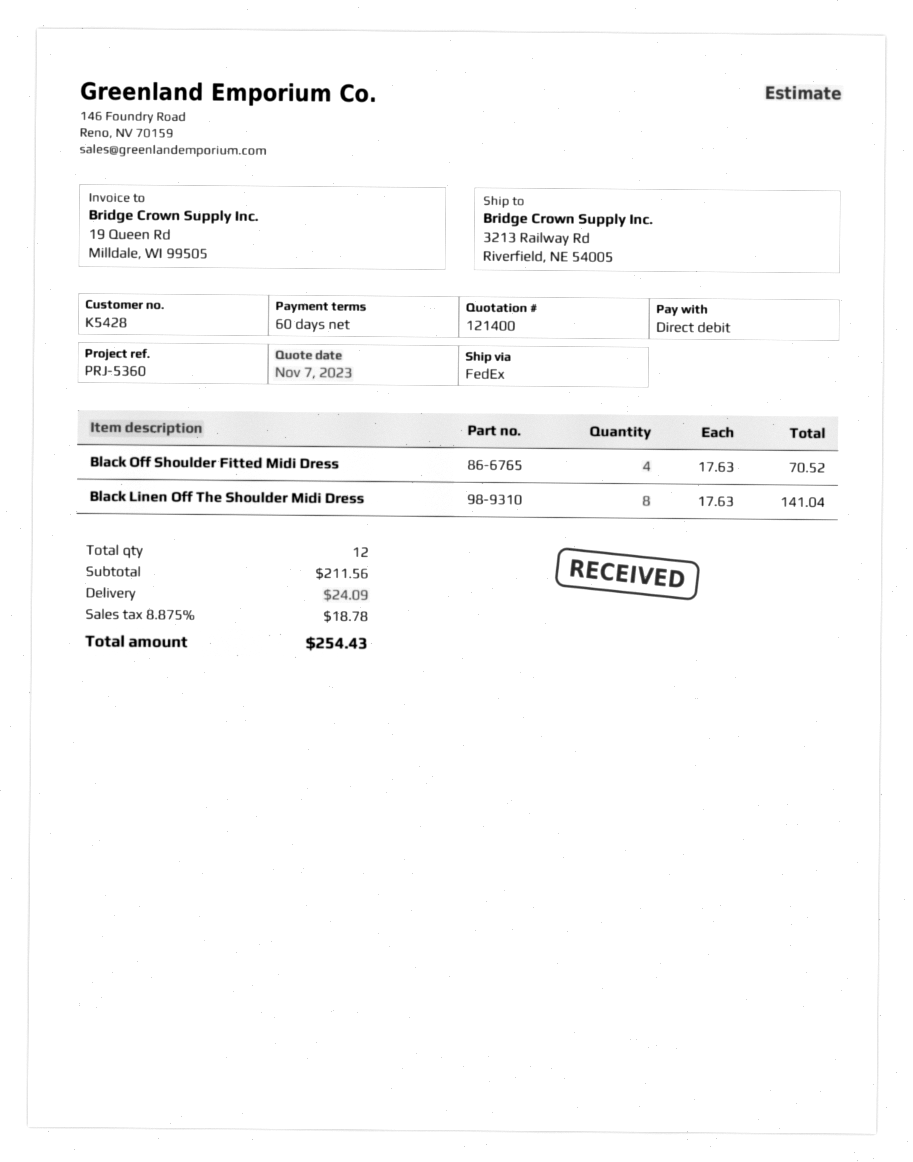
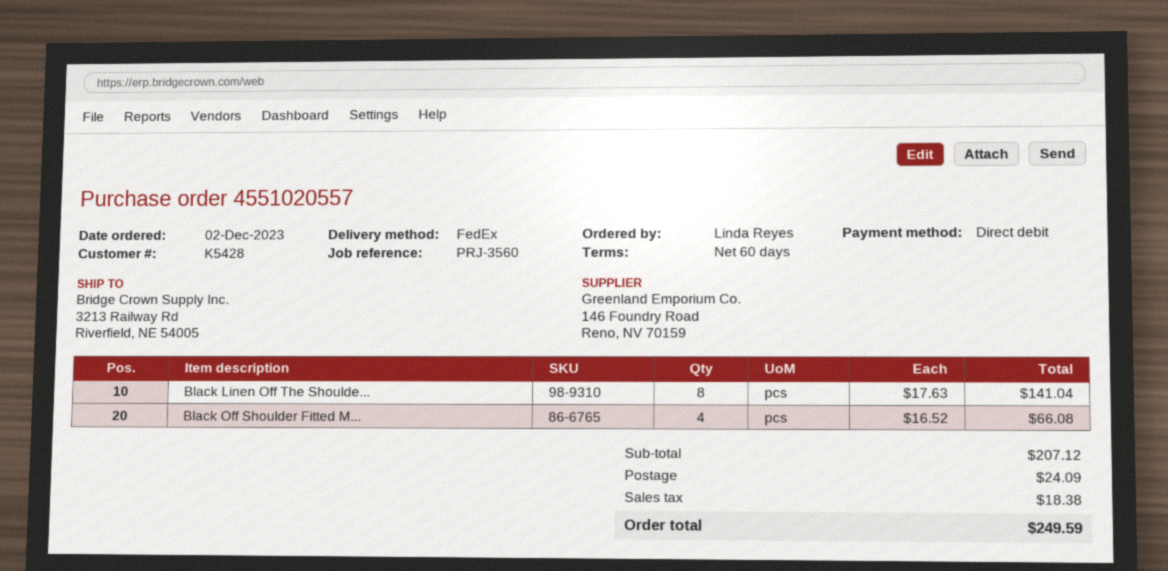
reference: PRJ-5360 -> PRJ-3560
Black Off Shoulder Fitted Midi Dress: 4 x 17.63 = 70.52 -> 4 x 16.52 = 66.08
subtotal: 211.56 -> 207.12
tax: 18.78 -> 18.38
total: 254.43 -> 249.59

